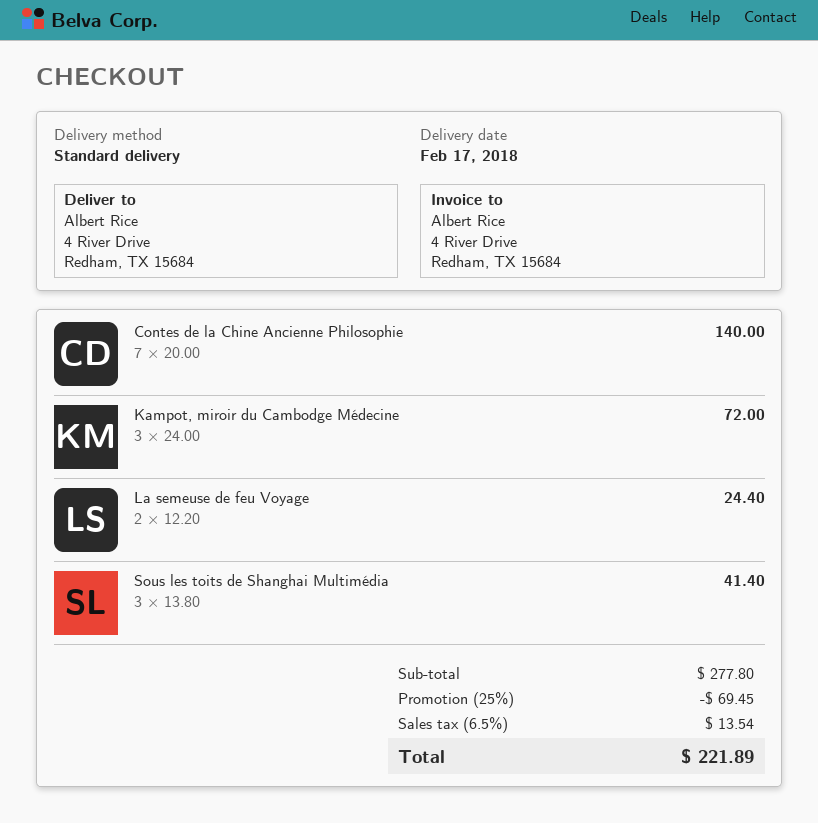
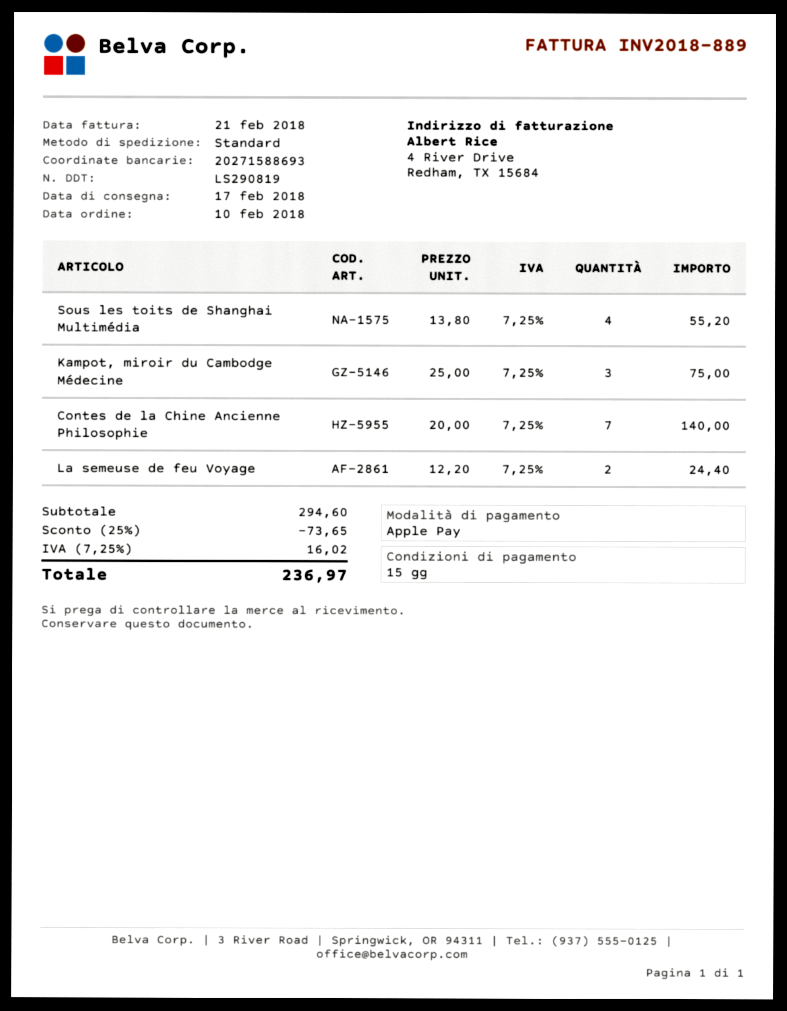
Kampot, miroir du Cambodge Médecine: 3 x 24.00 = 72.00 -> 3 x 25.00 = 75.00
Sous les toits de Shanghai Multimédia: 3 x 13.80 = 41.40 -> 4 x 13.80 = 55.20
subtotal: 277.80 -> 294.60
discount: 25% = 69.45 -> 25% = 73.65
tax: 6.5% = 13.54 -> 7.25% = 16.02
total: 221.89 -> 236.97

